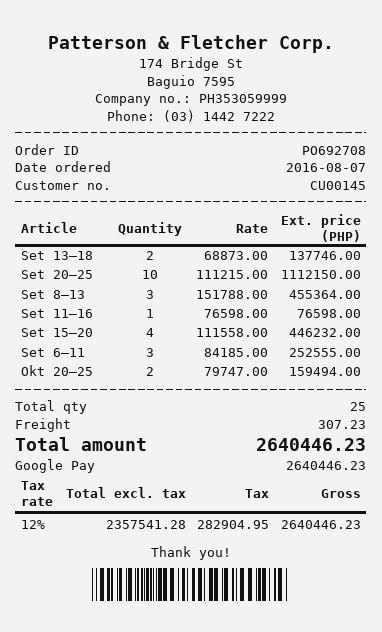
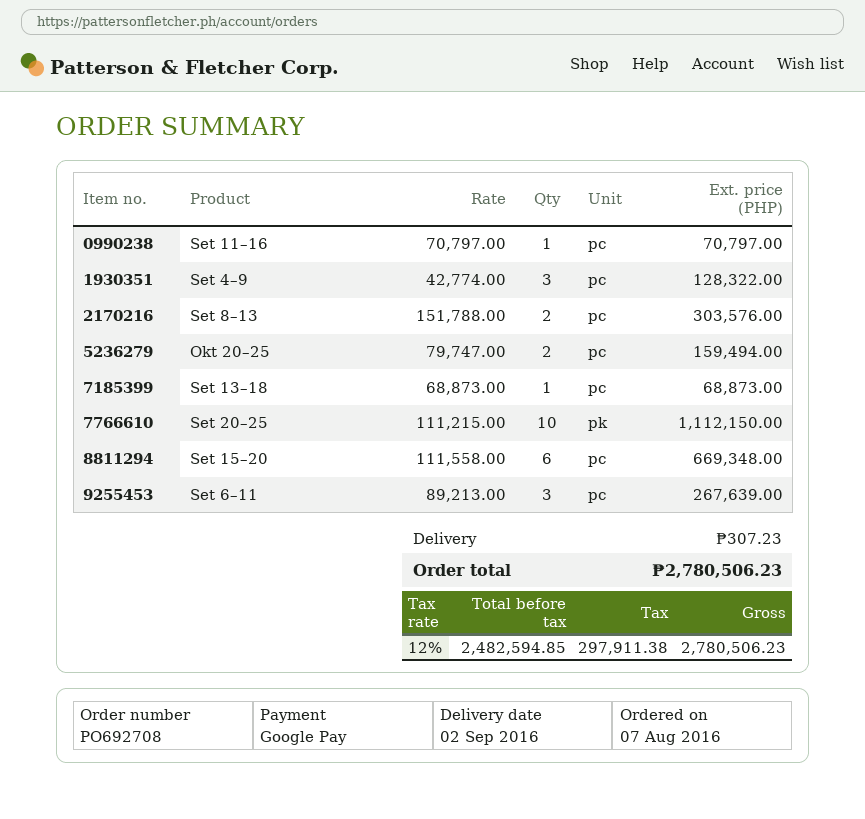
Set 13–18: 2 x 68873.00 = 137746.00 -> 1 x 68873.00 = 68873.00
Set 8–13: 3 x 151788.00 = 455364.00 -> 2 x 151788.00 = 303576.00
Set 11–16: 1 x 76598.00 = 76598.00 -> 1 x 70797.00 = 70797.00
Set 15–20: 4 x 111558.00 = 446232.00 -> 6 x 111558.00 = 669348.00
Set 6–11: 3 x 84185.00 = 252555.00 -> 3 x 89213.00 = 267639.00
Set 4–9: none -> 3 x 42774.00 = 128322.00
net: 2357541.28 -> 2482594.85
tax: 12% = 282904.95 -> 12% = 297911.38
total: 2640446.23 -> 2780506.23

